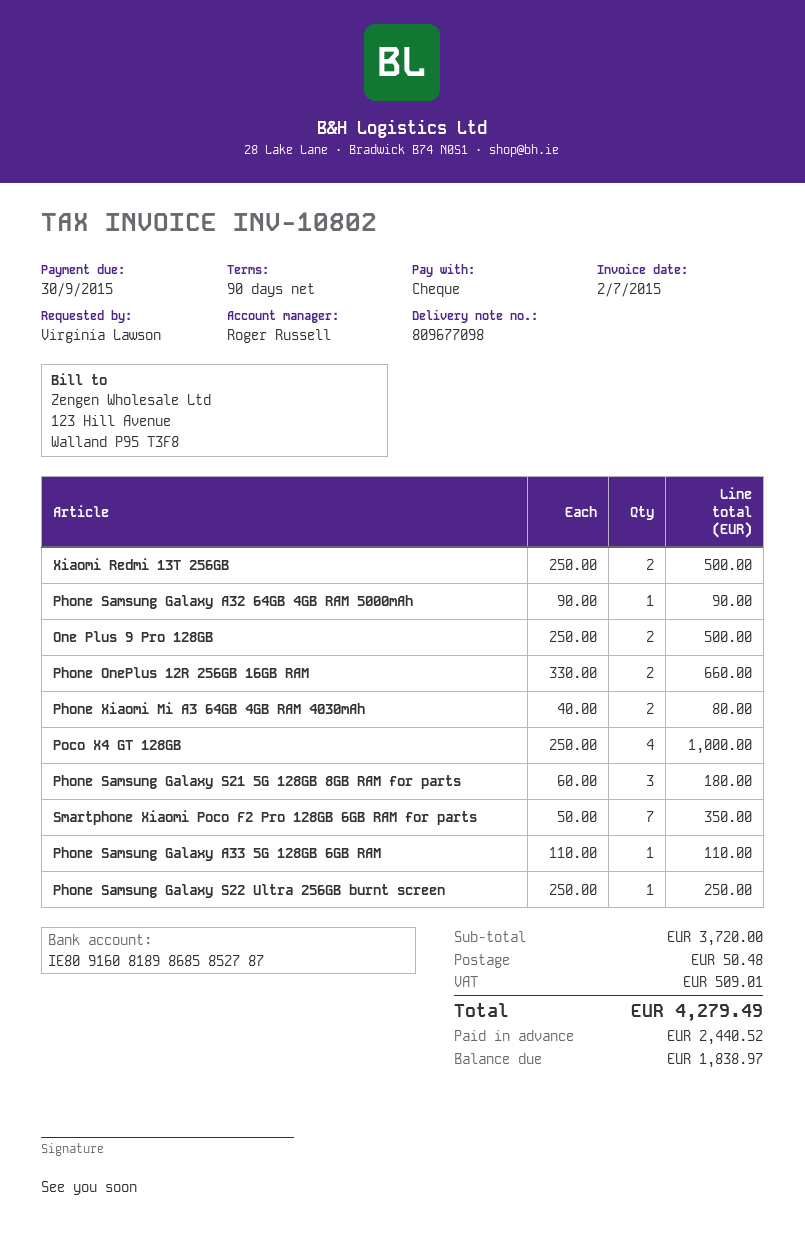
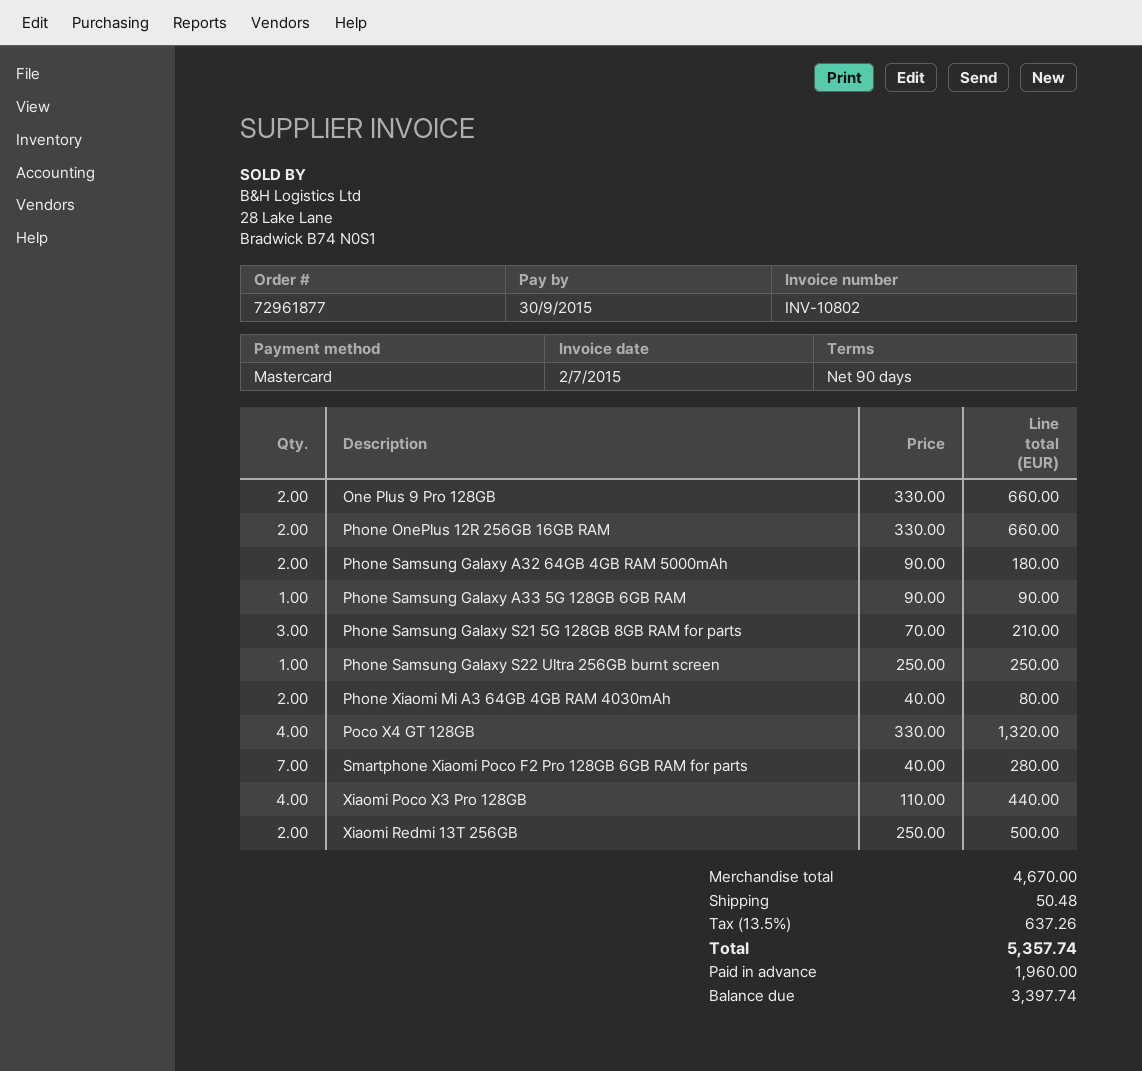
payment method: cheque -> Mastercard
Phone Samsung Galaxy A32 64GB 4GB RAM 5000mAh: 1 x 90.00 = 90.00 -> 2 x 90.00 = 180.00
One Plus 9 Pro 128GB: 2 x 250.00 = 500.00 -> 2 x 330.00 = 660.00
Poco X4 GT 128GB: 4 x 250.00 = 1000.00 -> 4 x 330.00 = 1320.00
Phone Samsung Galaxy S21 5G 128GB 8GB RAM for parts: 3 x 60.00 = 180.00 -> 3 x 70.00 = 210.00
Smartphone Xiaomi Poco F2 Pro 128GB 6GB RAM for parts: 7 x 50.00 = 350.00 -> 7 x 40.00 = 280.00
Phone Samsung Galaxy A33 5G 128GB 6GB RAM: 1 x 110.00 = 110.00 -> 1 x 90.00 = 90.00
Xiaomi Poco X3 Pro 128GB: none -> 4 x 110.00 = 440.00
subtotal: 3720.00 -> 4670.00
tax: 509.01 -> 637.26
total: 4279.49 -> 5357.74
deposit: 2440.52 -> 1960.00
balance: 1838.97 -> 3397.74

